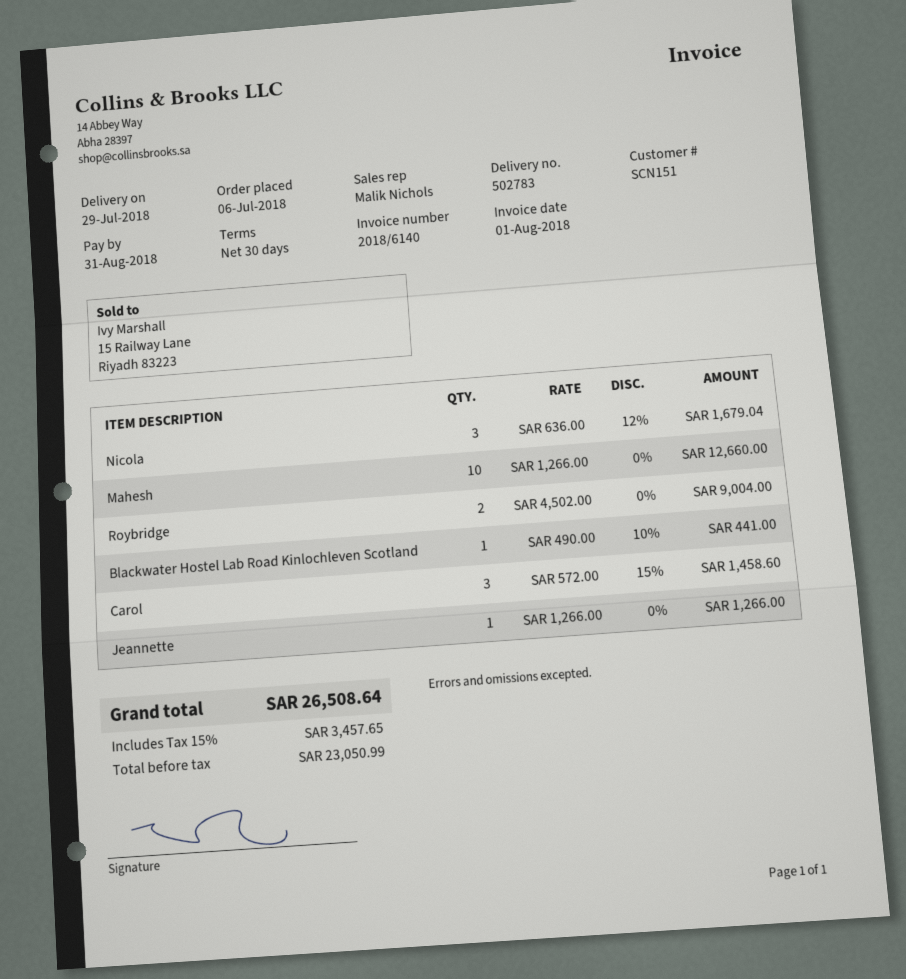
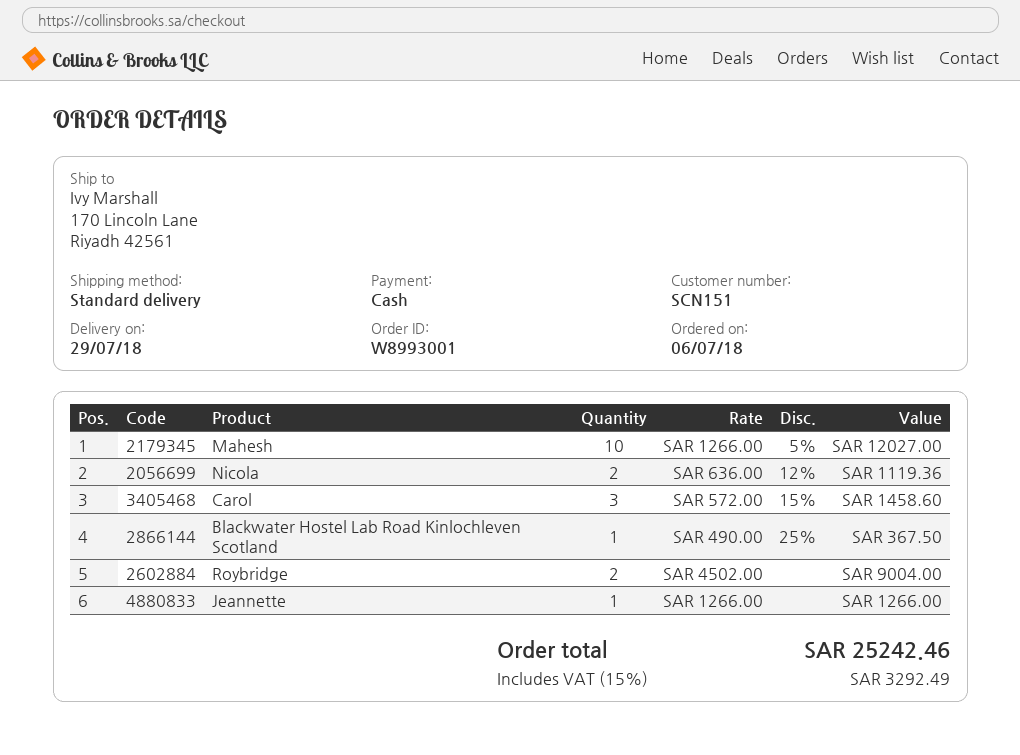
Nicola: 3 x 636.00 - 12% = 1679.04 -> 2 x 636.00 - 12% = 1119.36
Mahesh: 10 x 1266.00 = 12660.00 -> 10 x 1266.00 - 5% = 12027.00
Blackwater Hostel Lab Road Kinlochleven Scotland: 1 x 490.00 - 10% = 441.00 -> 1 x 490.00 - 25% = 367.50
tax: 15% = 3457.65 -> 15% = 3292.49
total: 26508.64 -> 25242.46

